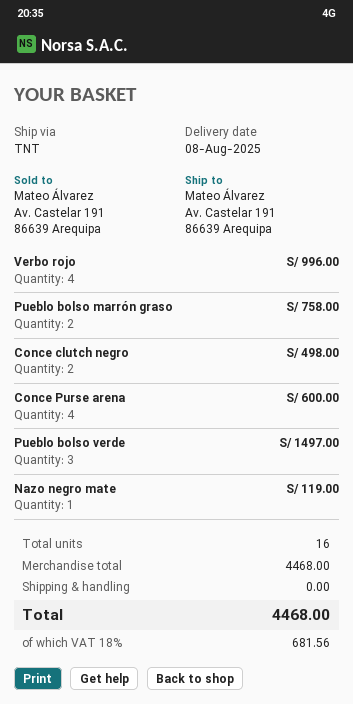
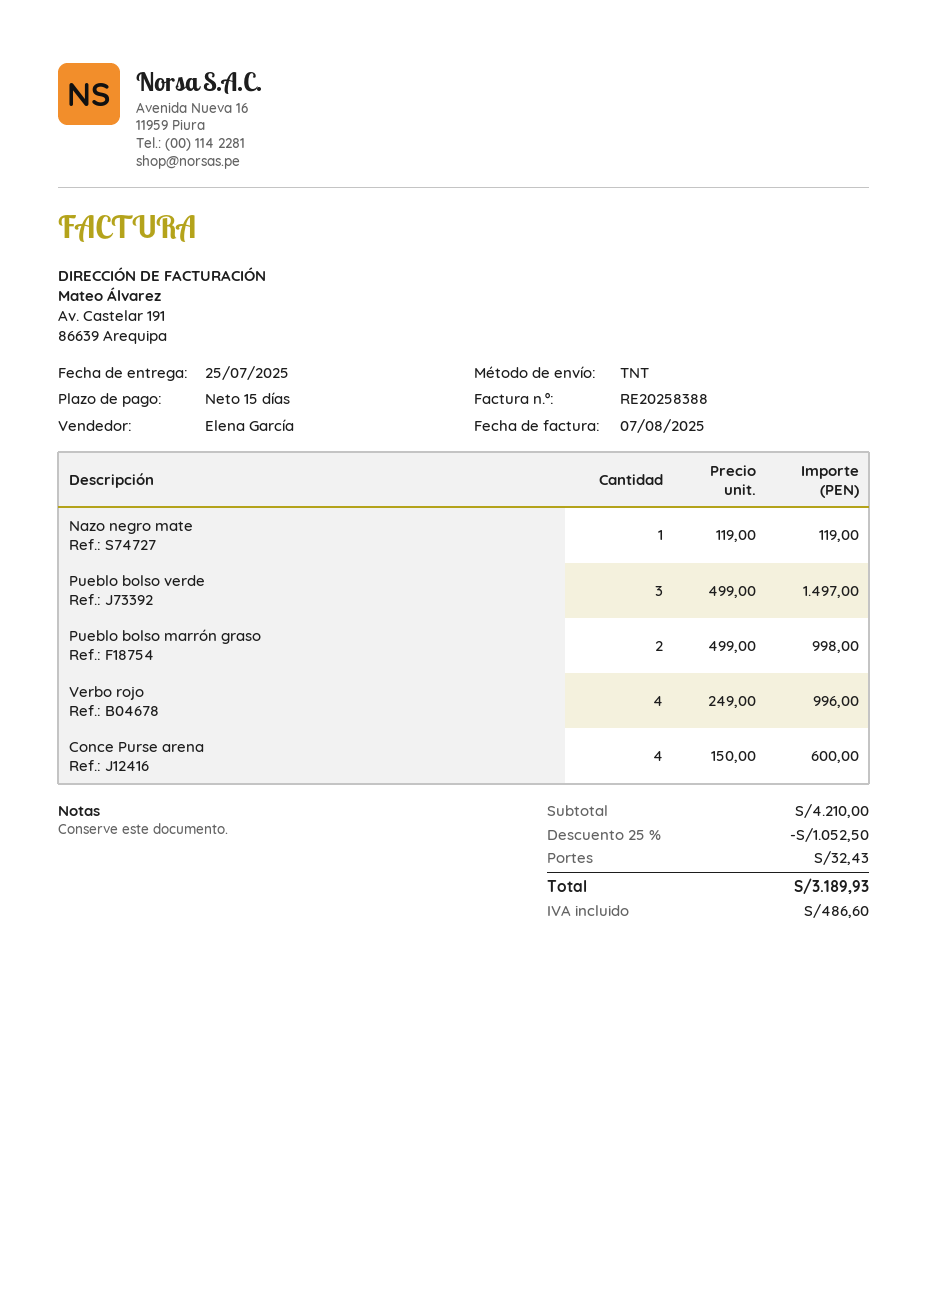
delivery date: 2025-08-08 -> 2025-07-25
Pueblo bolso marrón graso: 2 for 758.00 -> 2 for 998.00
Conce clutch negro: 2 for 498.00 -> none
subtotal: 4468.00 -> 4210.00
discount: none -> 25% = 1052.50
shipping: 0.00 -> 32.43
tax: 681.56 -> 486.60
total: 4468.00 -> 3189.93

